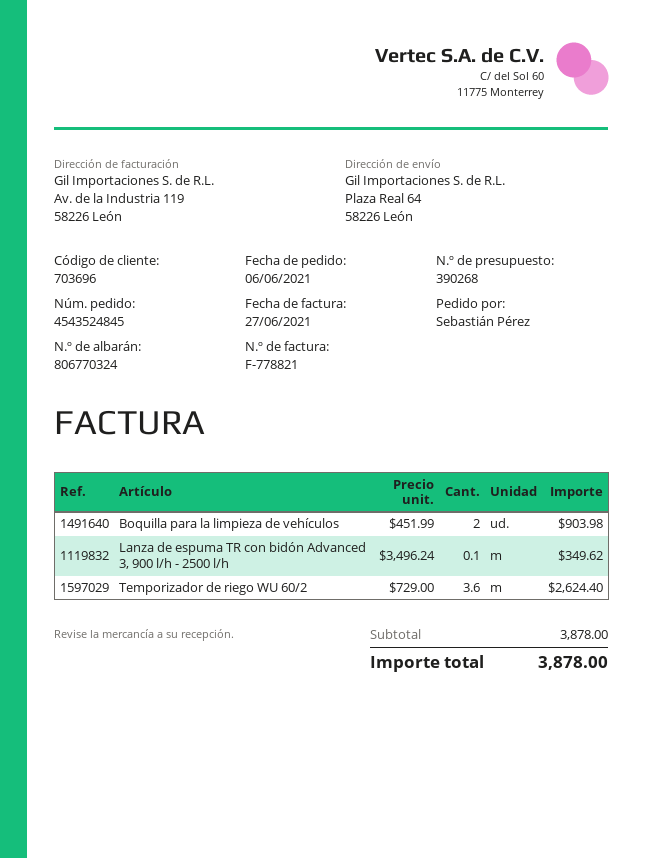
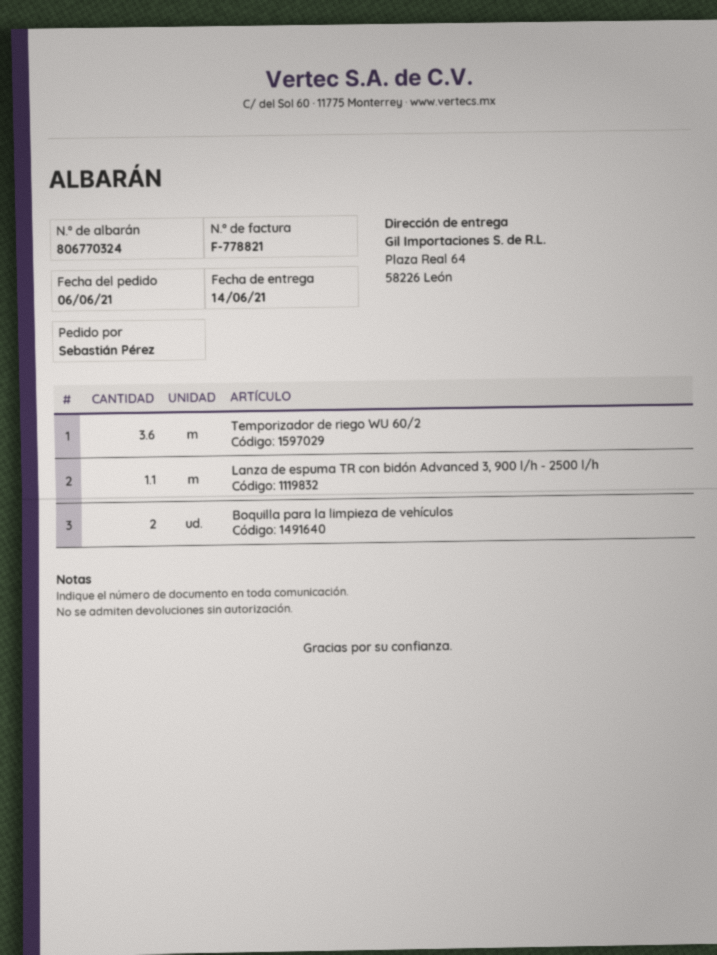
Lanza de espuma TR con bidón Advanced 3, 900 l/h - 2500 l/h: 0.1 -> 1.1

